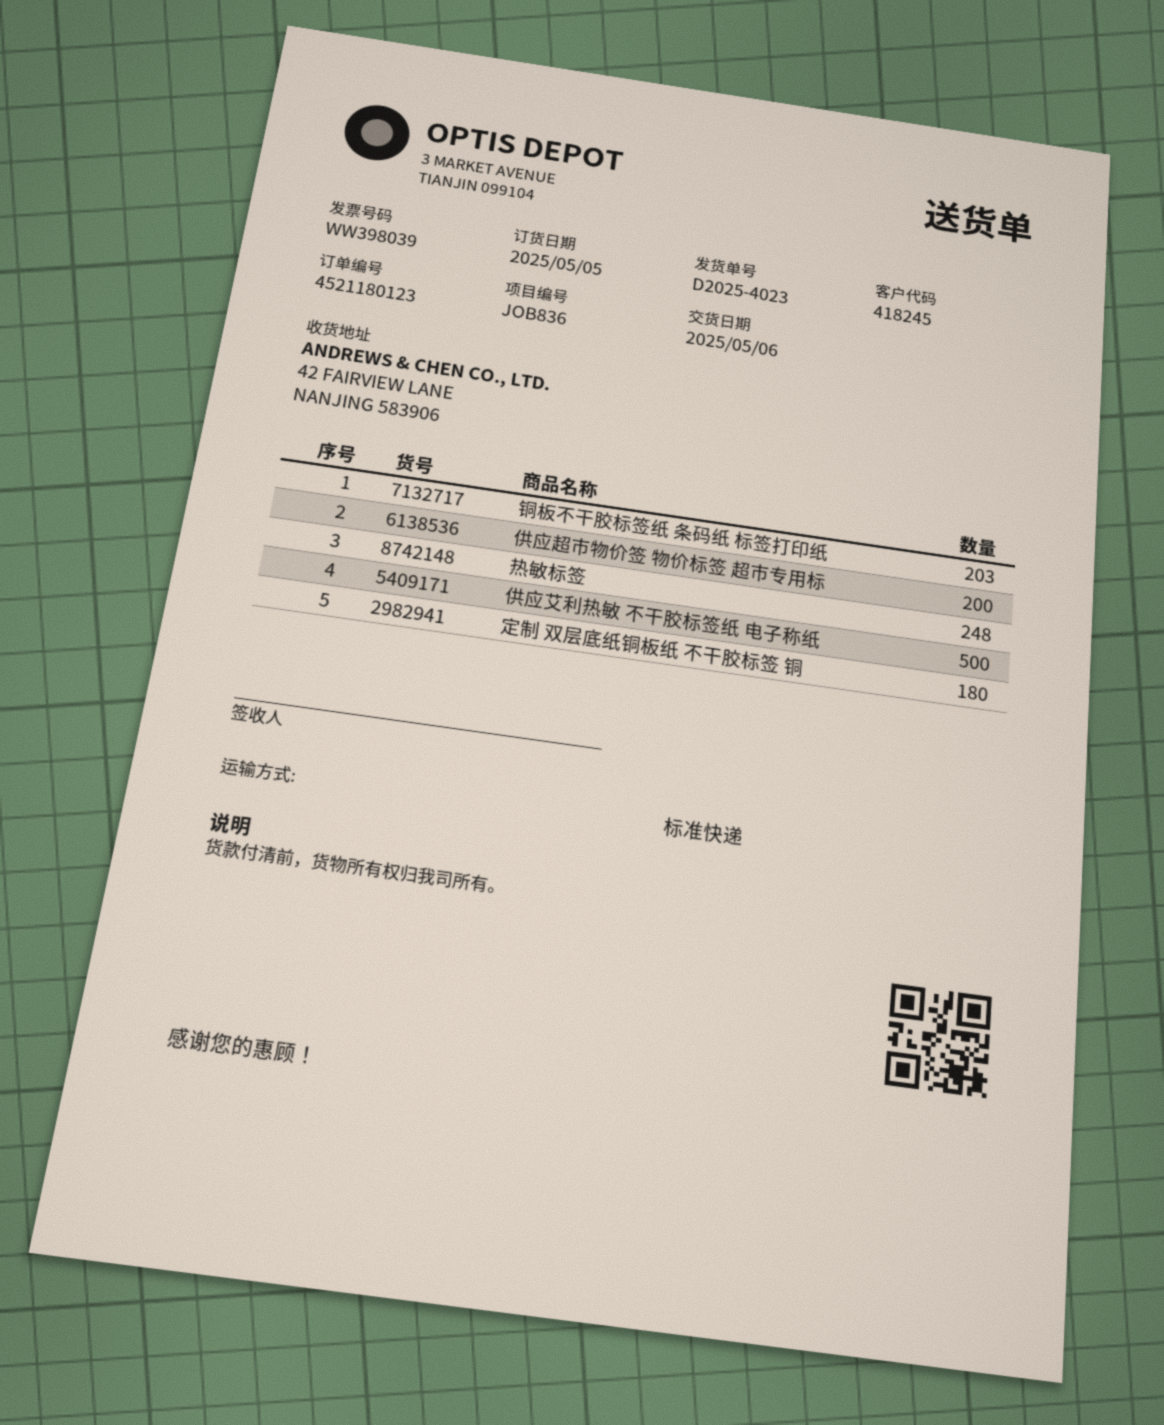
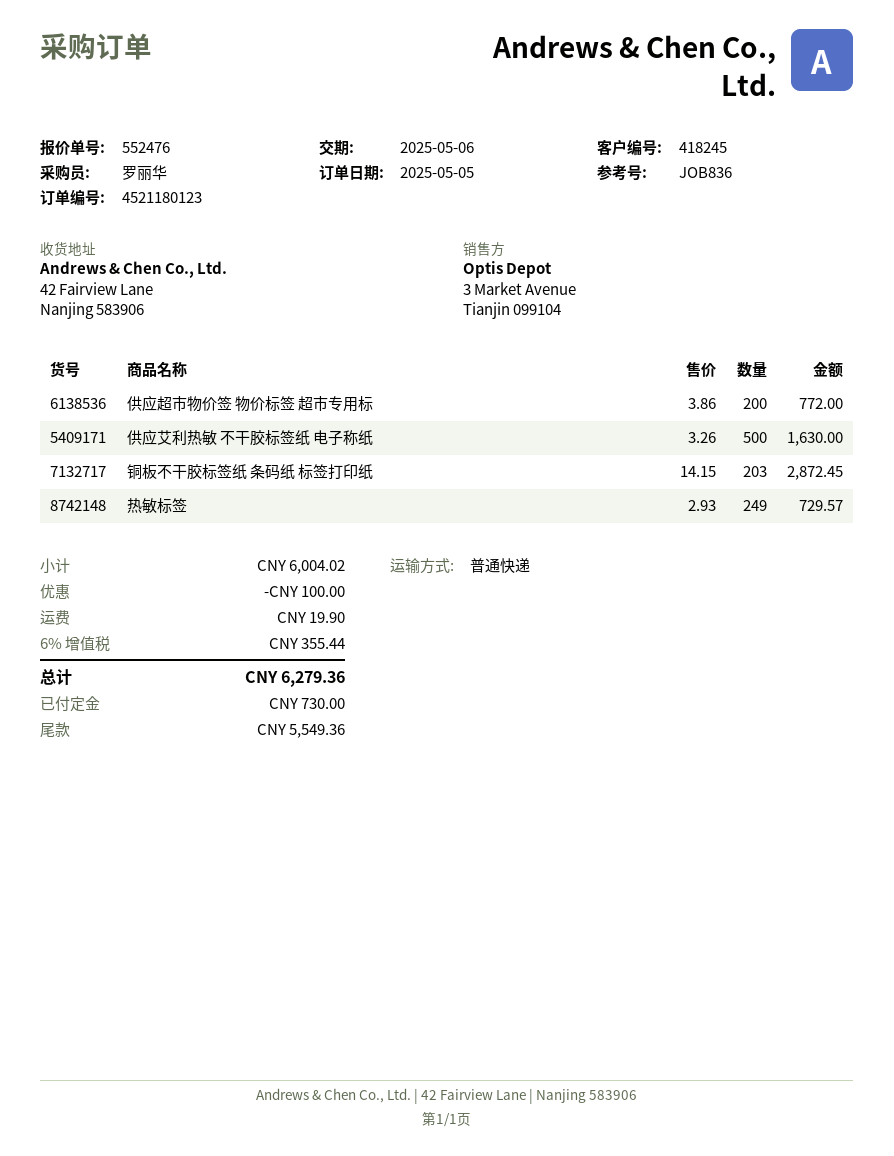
热敏标签: 248 -> 249
定制 双层底纸铜板纸 不干胶标签 铜: 180 -> none

